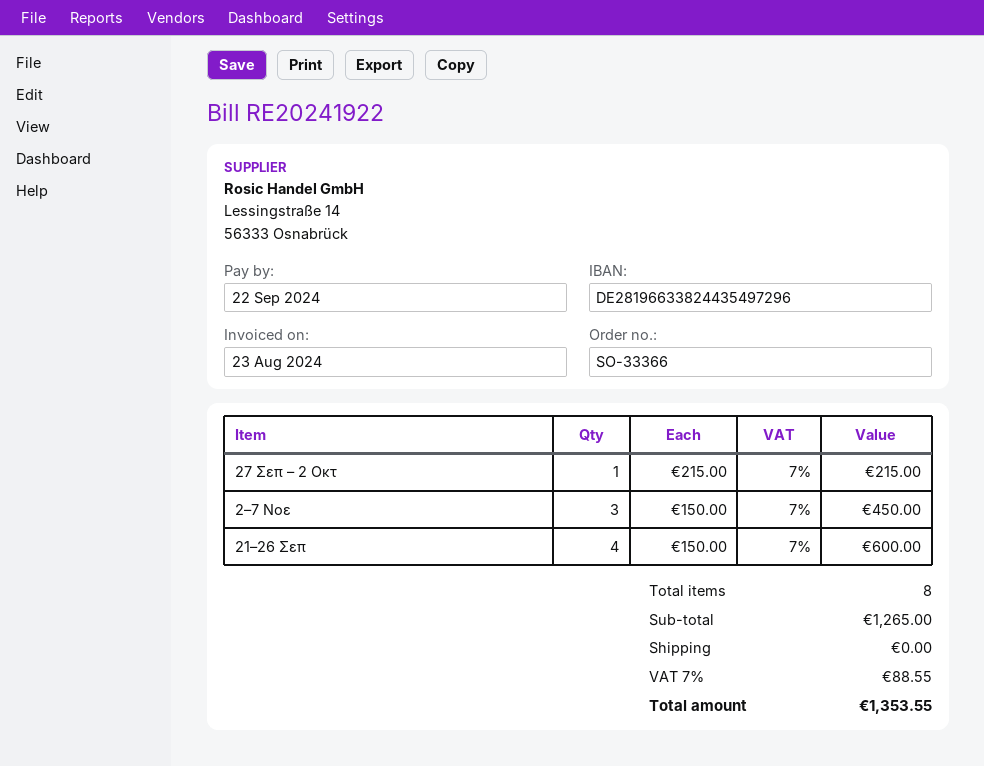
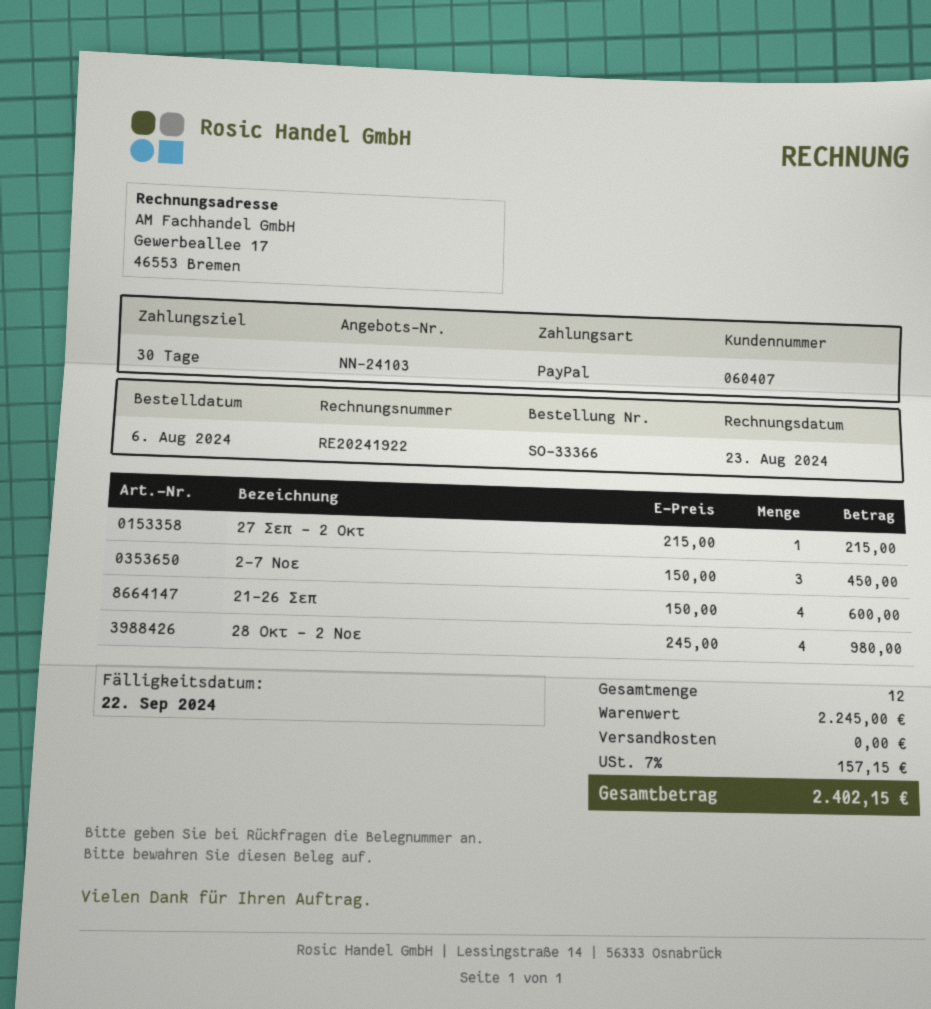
28 Οκτ – 2 Νοε: none -> 4 x 245.00 = 980.00
total quantity: 8 -> 12
subtotal: 1265.00 -> 2245.00
tax: 7% = 88.55 -> 7% = 157.15
total: 1353.55 -> 2402.15

